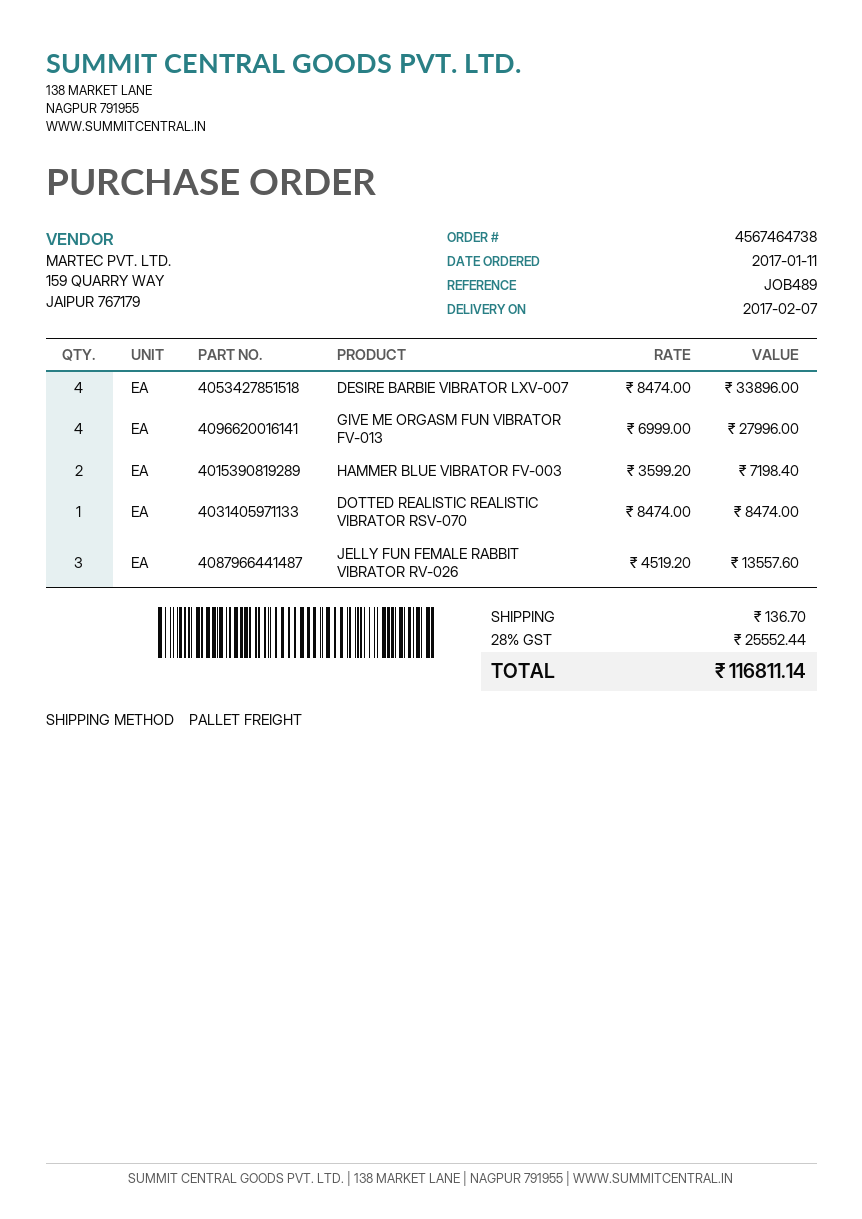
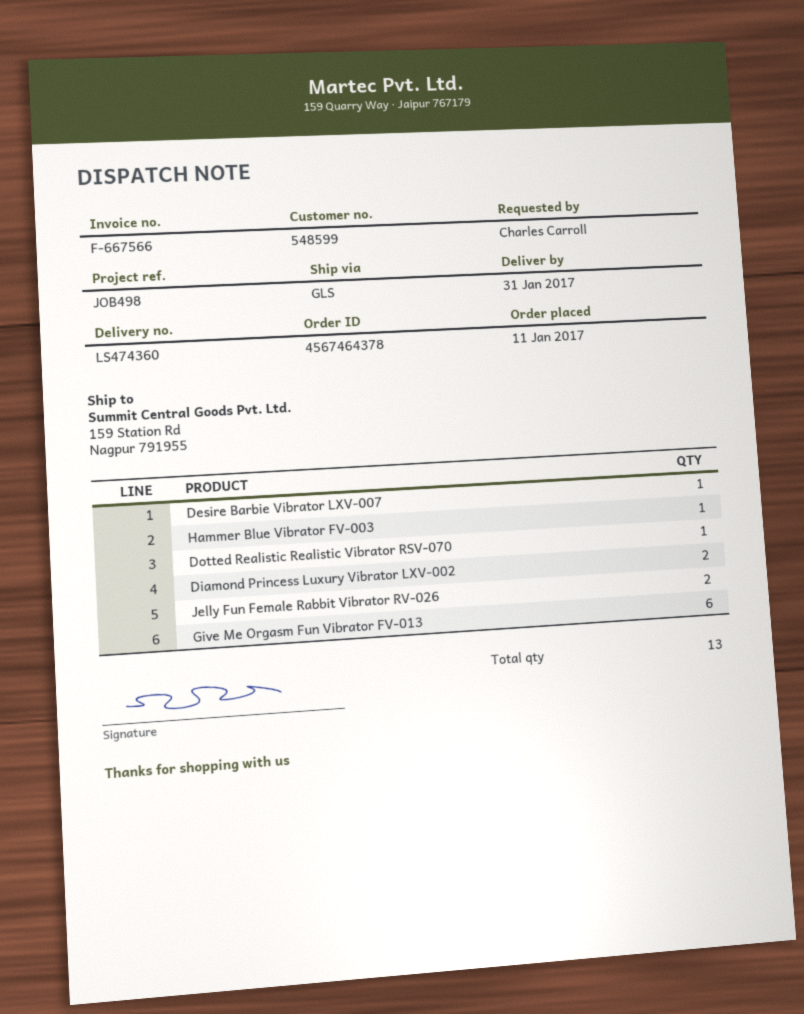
order number: 4567464738 -> 4567464378
delivery date: 2017-02-07 -> 2017-01-31
reference: JOB489 -> JOB498
shipping method: pallet freight -> GLS
DESIRE BARBIE VIBRATOR LXV-007: 4 -> 1
GIVE ME ORGASM FUN VIBRATOR FV-013: 4 -> 6
HAMMER BLUE VIBRATOR FV-003: 2 -> 1
JELLY FUN FEMALE RABBIT VIBRATOR RV-026: 3 -> 2
Diamond Princess Luxury Vibrator LXV-002: none -> 2

